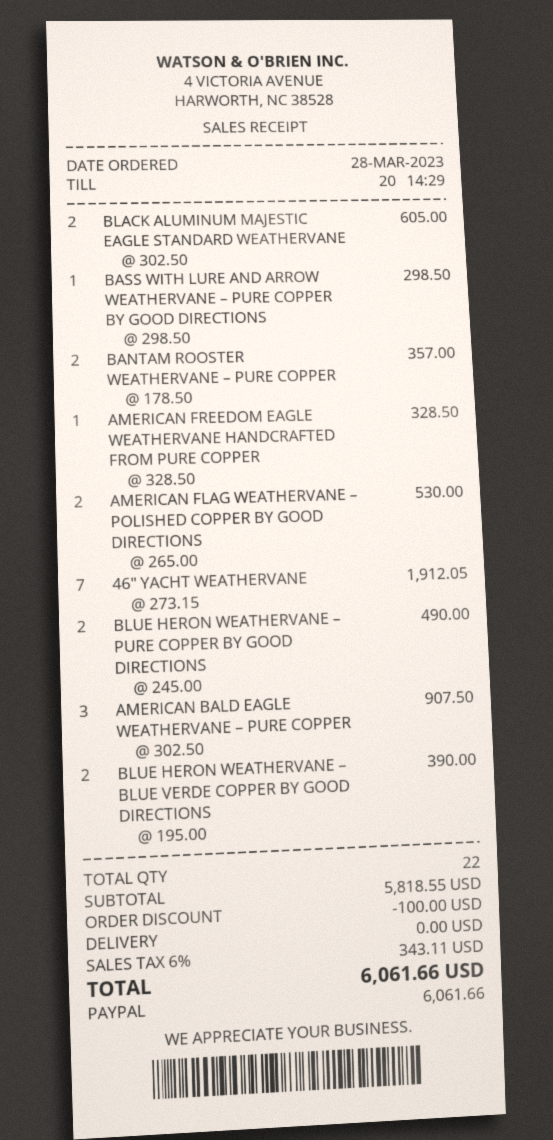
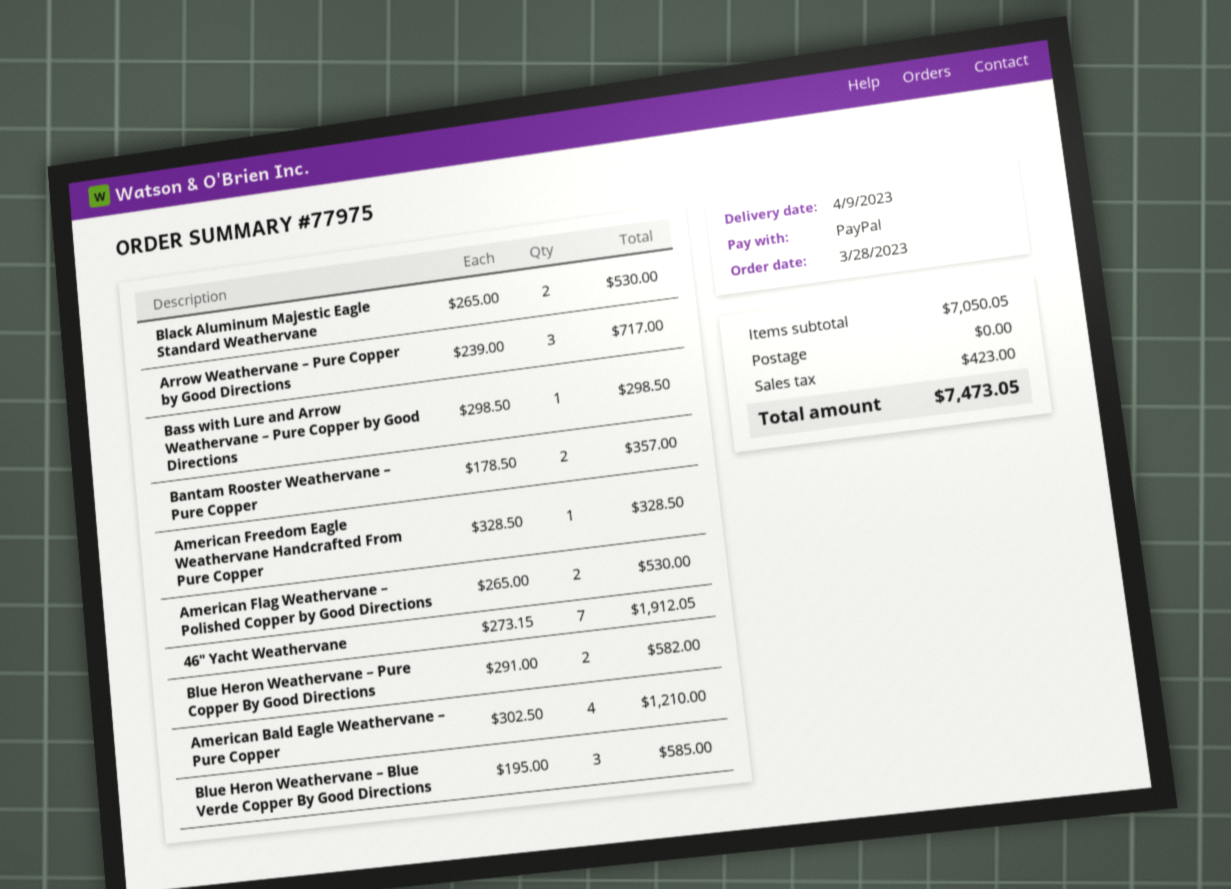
BLACK ALUMINUM MAJESTIC EAGLE STANDARD WEATHERVANE: 2 x 302.50 = 605.00 -> 2 x 265.00 = 530.00
BLUE HERON WEATHERVANE – PURE COPPER BY GOOD DIRECTIONS: 2 x 245.00 = 490.00 -> 2 x 291.00 = 582.00
AMERICAN BALD EAGLE WEATHERVANE – PURE COPPER: 3 x 302.50 = 907.50 -> 4 x 302.50 = 1210.00
BLUE HERON WEATHERVANE – BLUE VERDE COPPER BY GOOD DIRECTIONS: 2 x 195.00 = 390.00 -> 3 x 195.00 = 585.00
Arrow Weathervane – Pure Copper by Good Directions: none -> 3 x 239.00 = 717.00
subtotal: 5818.55 -> 7050.05
discount: 100.00 -> none
tax: 343.11 -> 423.00
total: 6061.66 -> 7473.05

